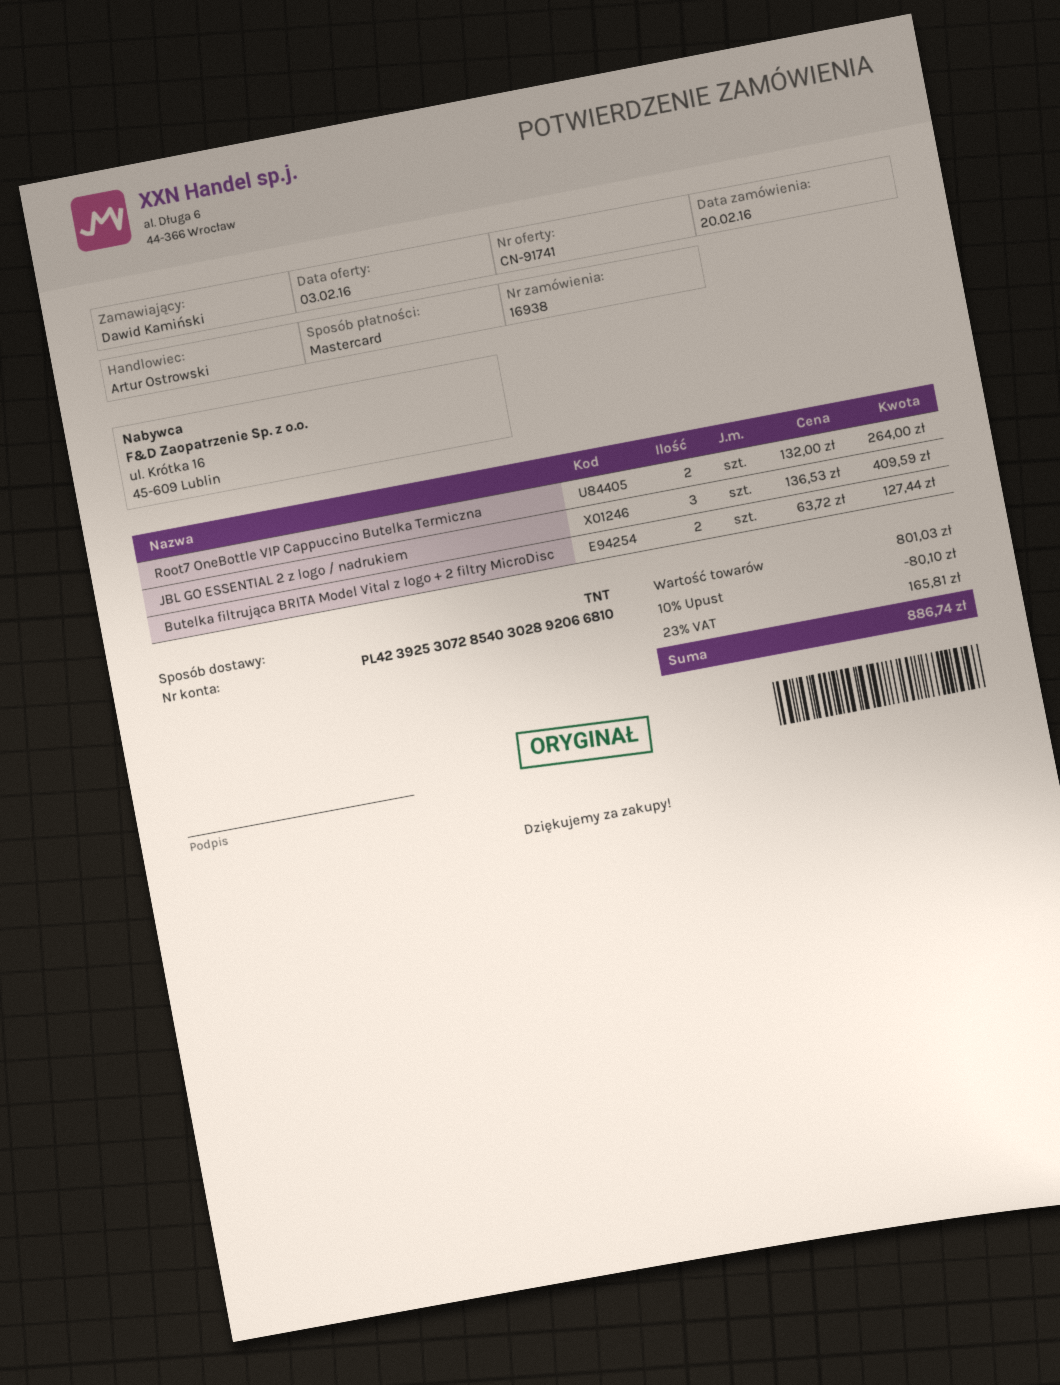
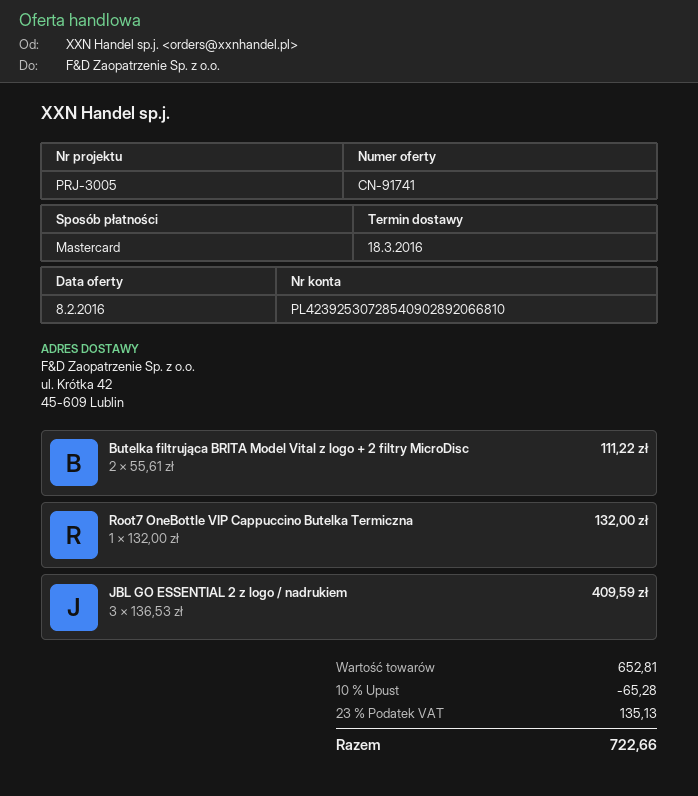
quote date: 2016-02-03 -> 2016-02-08
bank account: PL42392530728540302892066810 -> PL42392530728540902892066810
Root7 OneBottle VIP Cappuccino Butelka Termiczna: 2 x 132.00 = 264.00 -> 1 x 132.00 = 132.00
Butelka filtrująca BRITA Model Vital z logo + 2 filtry MicroDisc: 2 x 63.72 = 127.44 -> 2 x 55.61 = 111.22
subtotal: 801.03 -> 652.81
discount: 10% = 80.10 -> 10% = 65.28
tax: 23% = 165.81 -> 23% = 135.13
total: 886.74 -> 722.66

